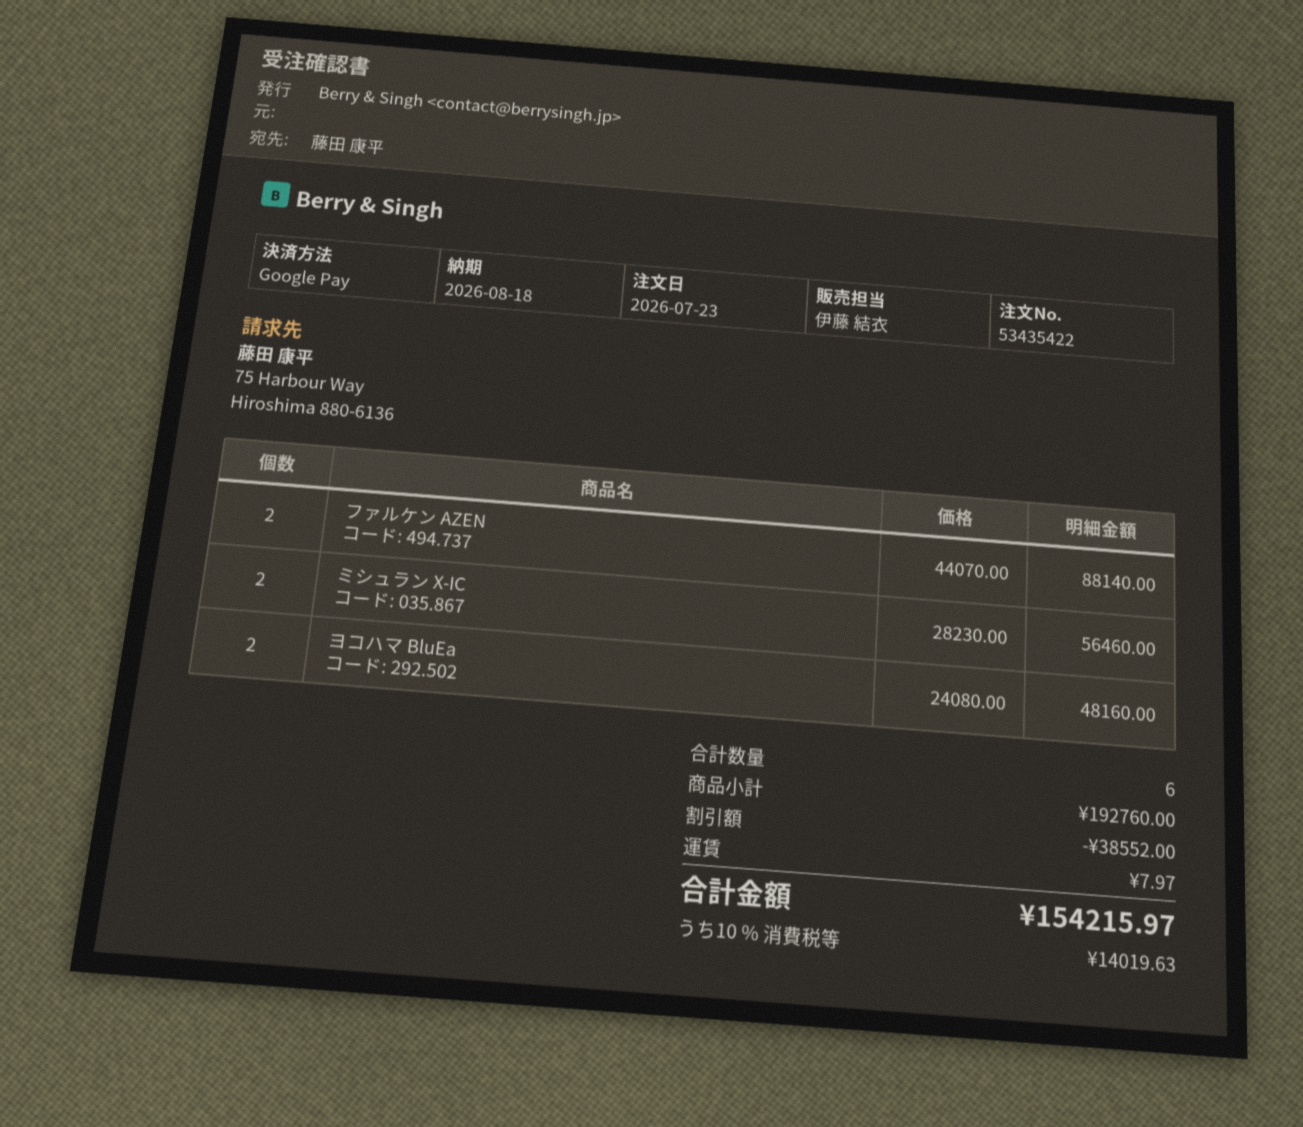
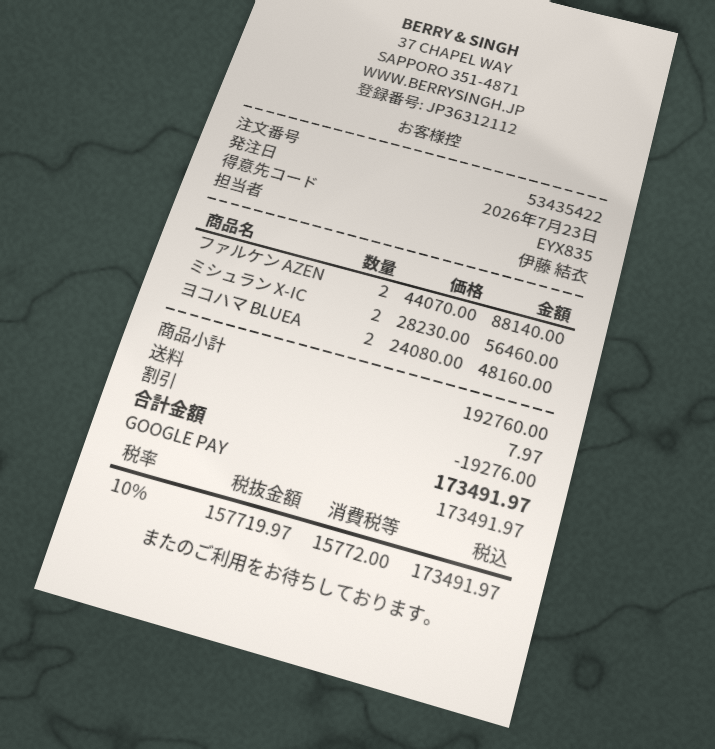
discount: 38552.00 -> 19276.00
tax: 10% = 14019.63 -> 10% = 15772.00
total: 154215.97 -> 173491.97

